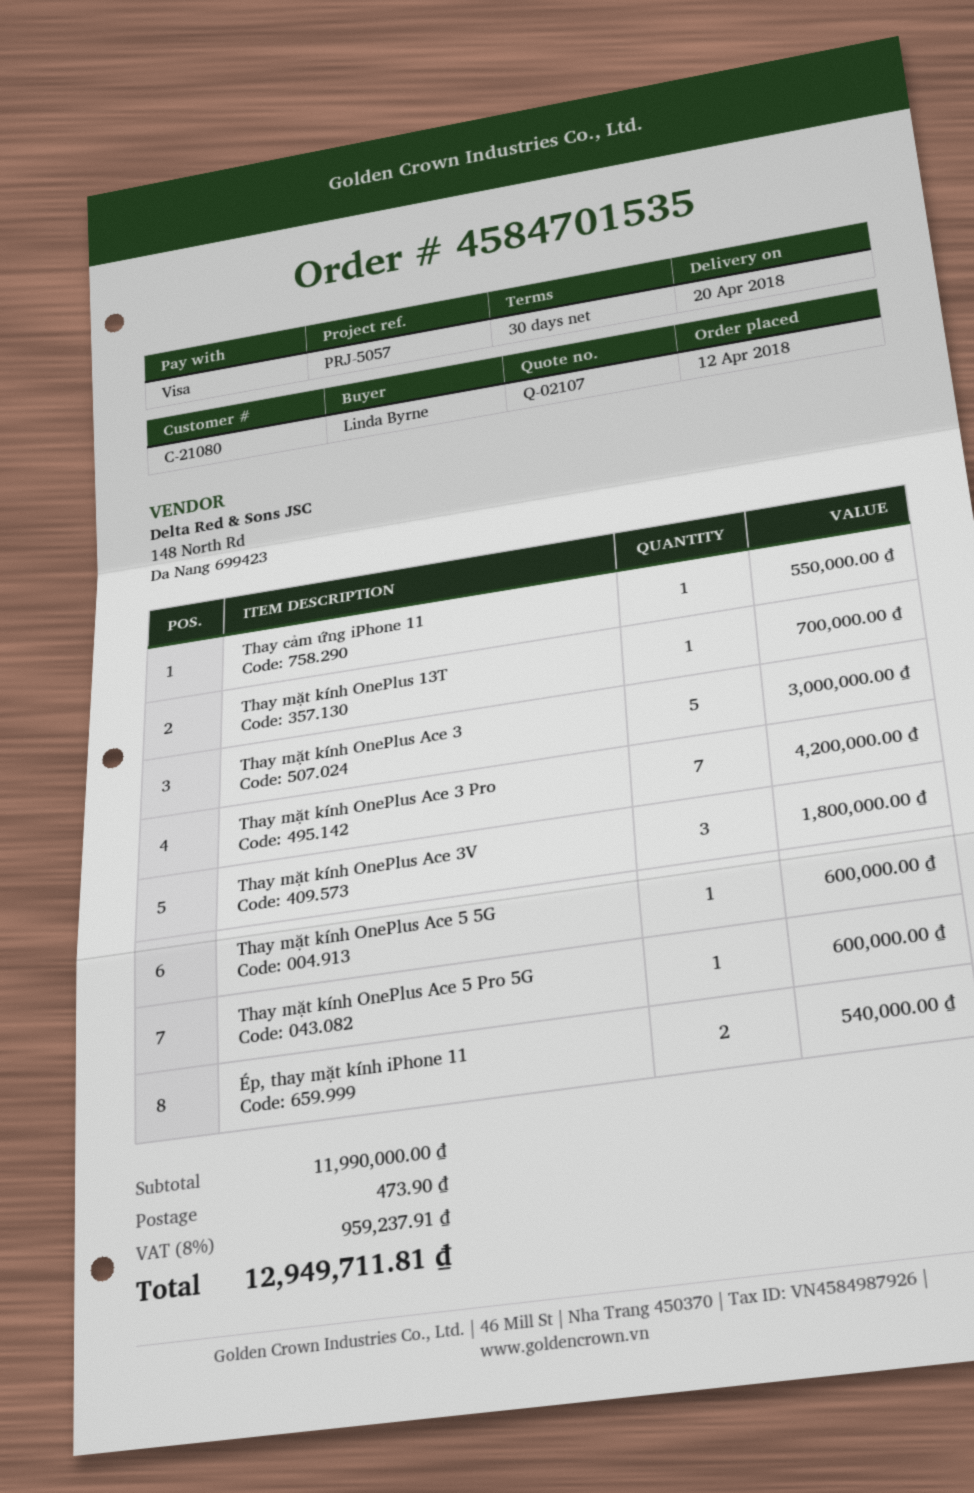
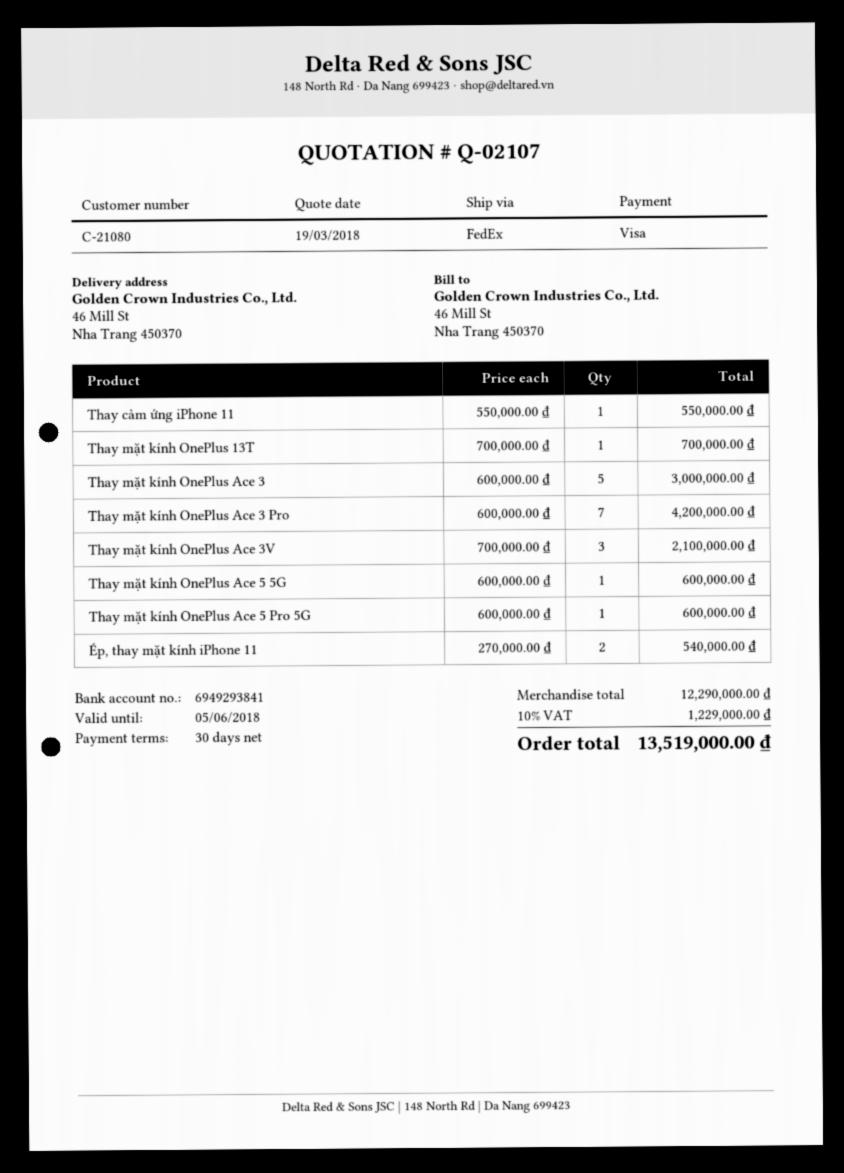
Thay mặt kính OnePlus Ace 3V: 3 for 1800000.00 -> 3 for 2100000.00
subtotal: 11990000.00 -> 12290000.00
shipping: 473.90 -> none
tax: 8% = 959237.91 -> 10% = 1229000.00
total: 12949711.81 -> 13519000.00

